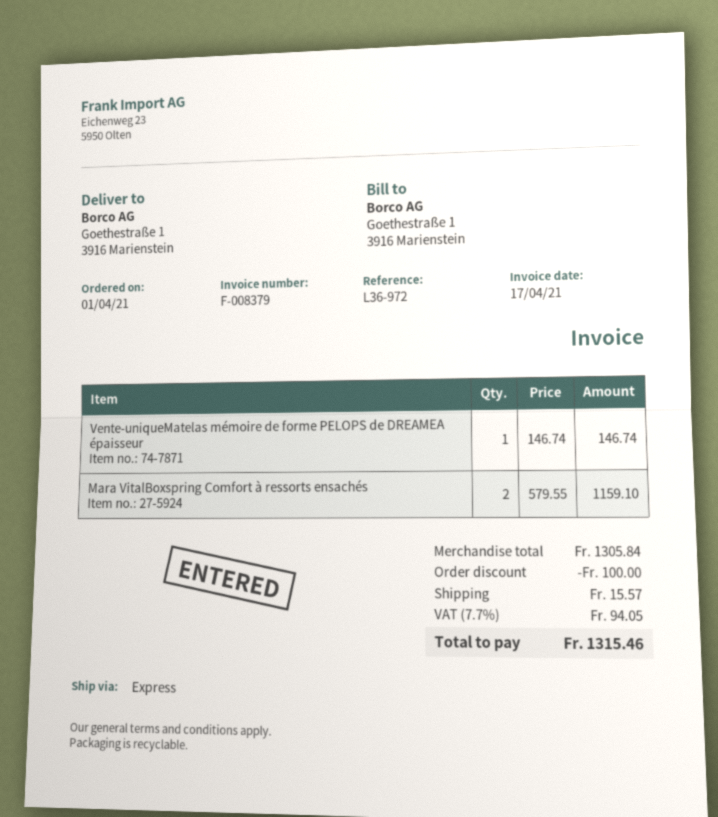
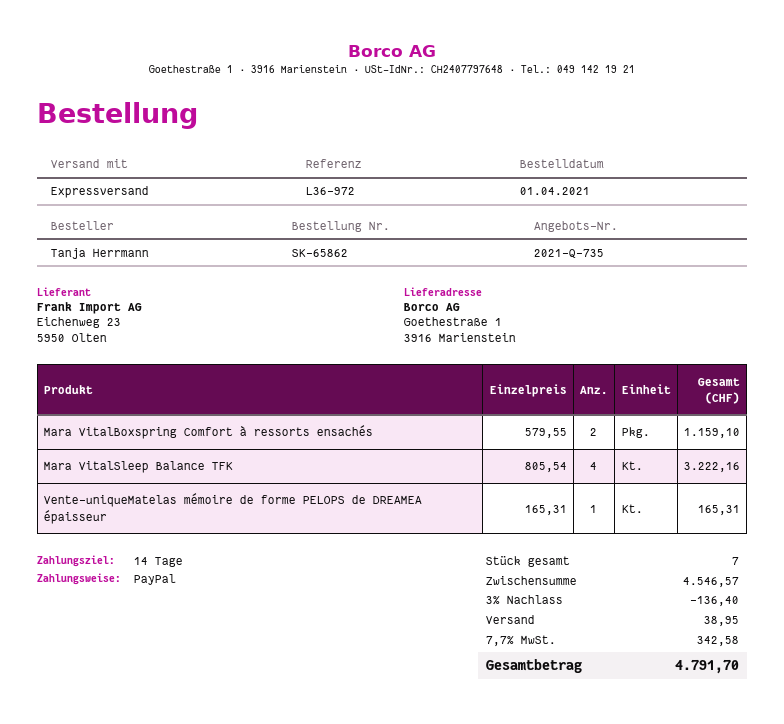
Vente-uniqueMatelas mémoire de forme PELOPS de DREAMEA épaisseur: 1 x 146.74 = 146.74 -> 1 x 165.31 = 165.31
Mara VitalSleep Balance TFK: none -> 4 x 805.54 = 3222.16
subtotal: 1305.84 -> 4546.57
discount: 100.00 -> 136.40
shipping: 15.57 -> 38.95
tax: 7.7% = 94.05 -> 7.7% = 342.58
total: 1315.46 -> 4791.70

